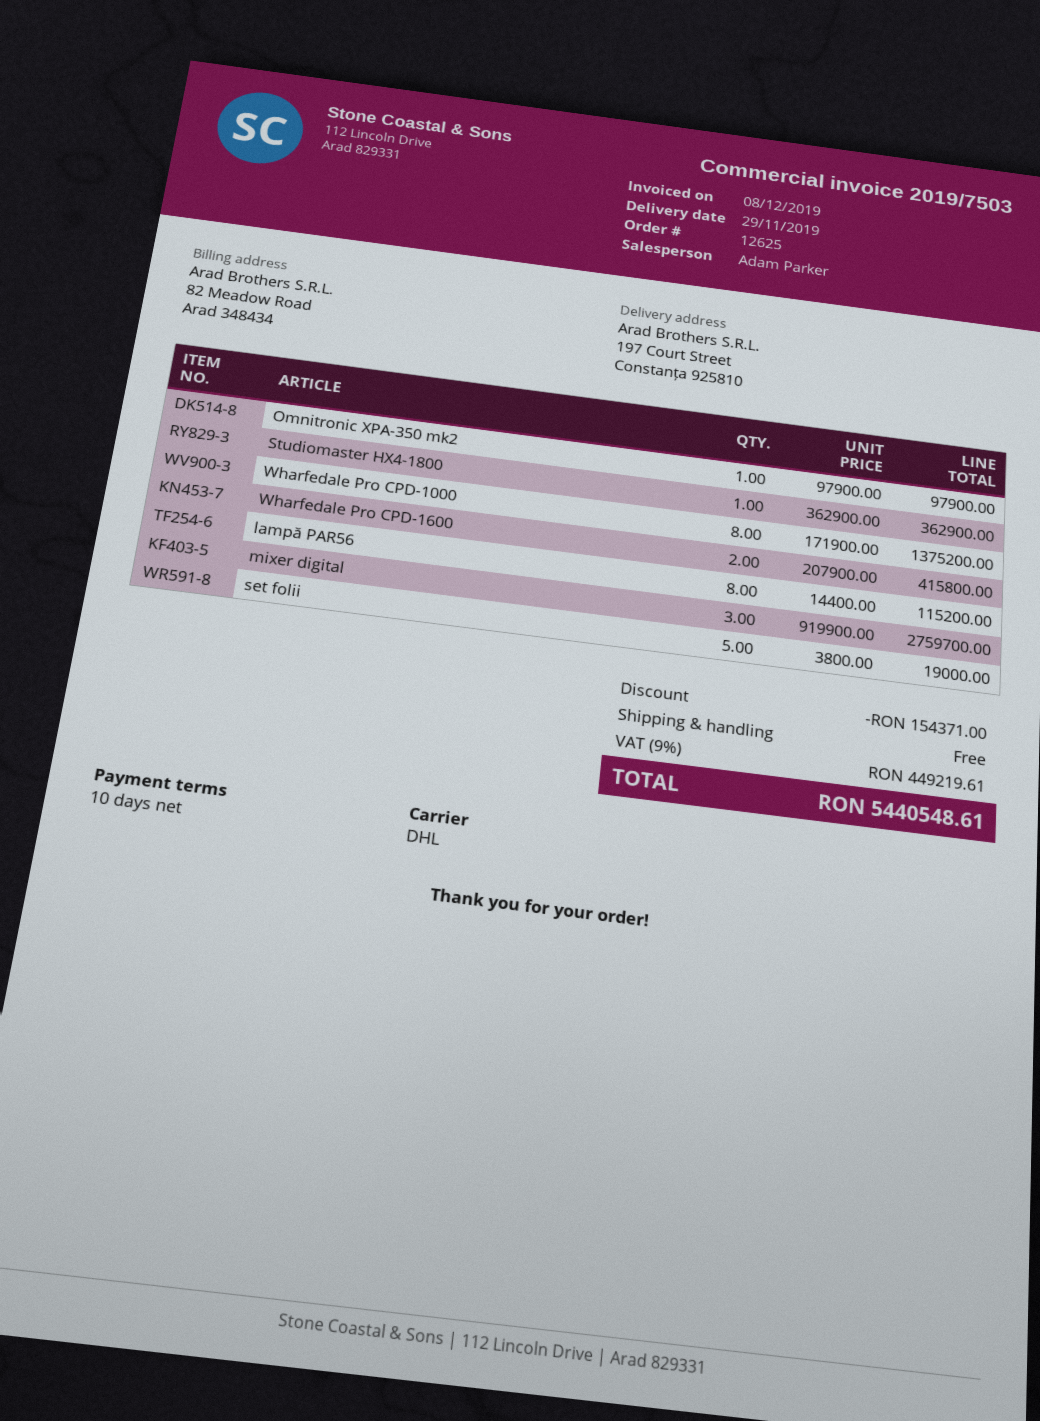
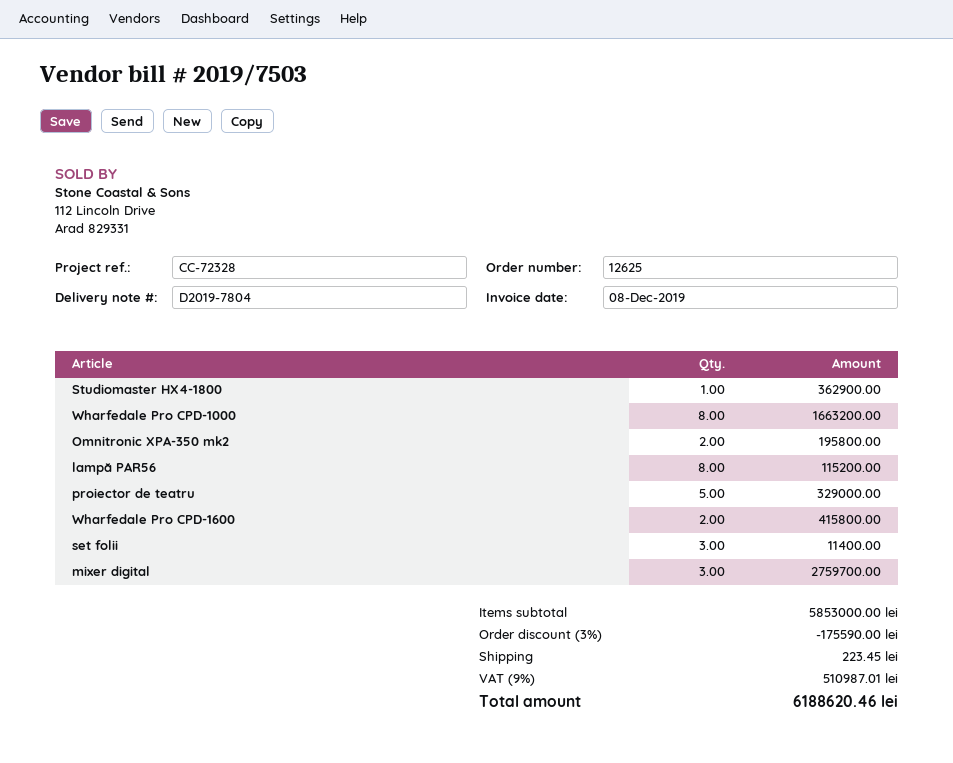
Omnitronic XPA-350 mk2: 1 for 97900.00 -> 2 for 195800.00
Wharfedale Pro CPD-1000: 8 for 1375200.00 -> 8 for 1663200.00
set folii: 5 for 19000.00 -> 3 for 11400.00
proiector de teatru: none -> 5 for 329000.00
discount: 154371.00 -> 175590.00
shipping: 0.00 -> 223.45
tax: 9% = 449219.61 -> 9% = 510987.01
total: 5440548.61 -> 6188620.46

